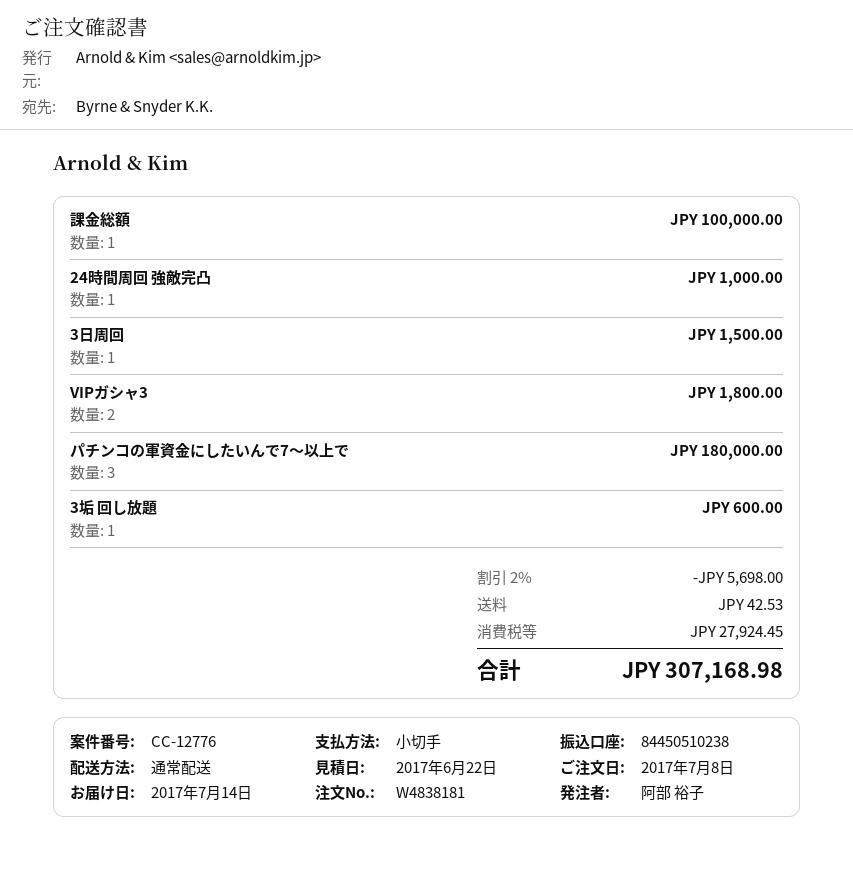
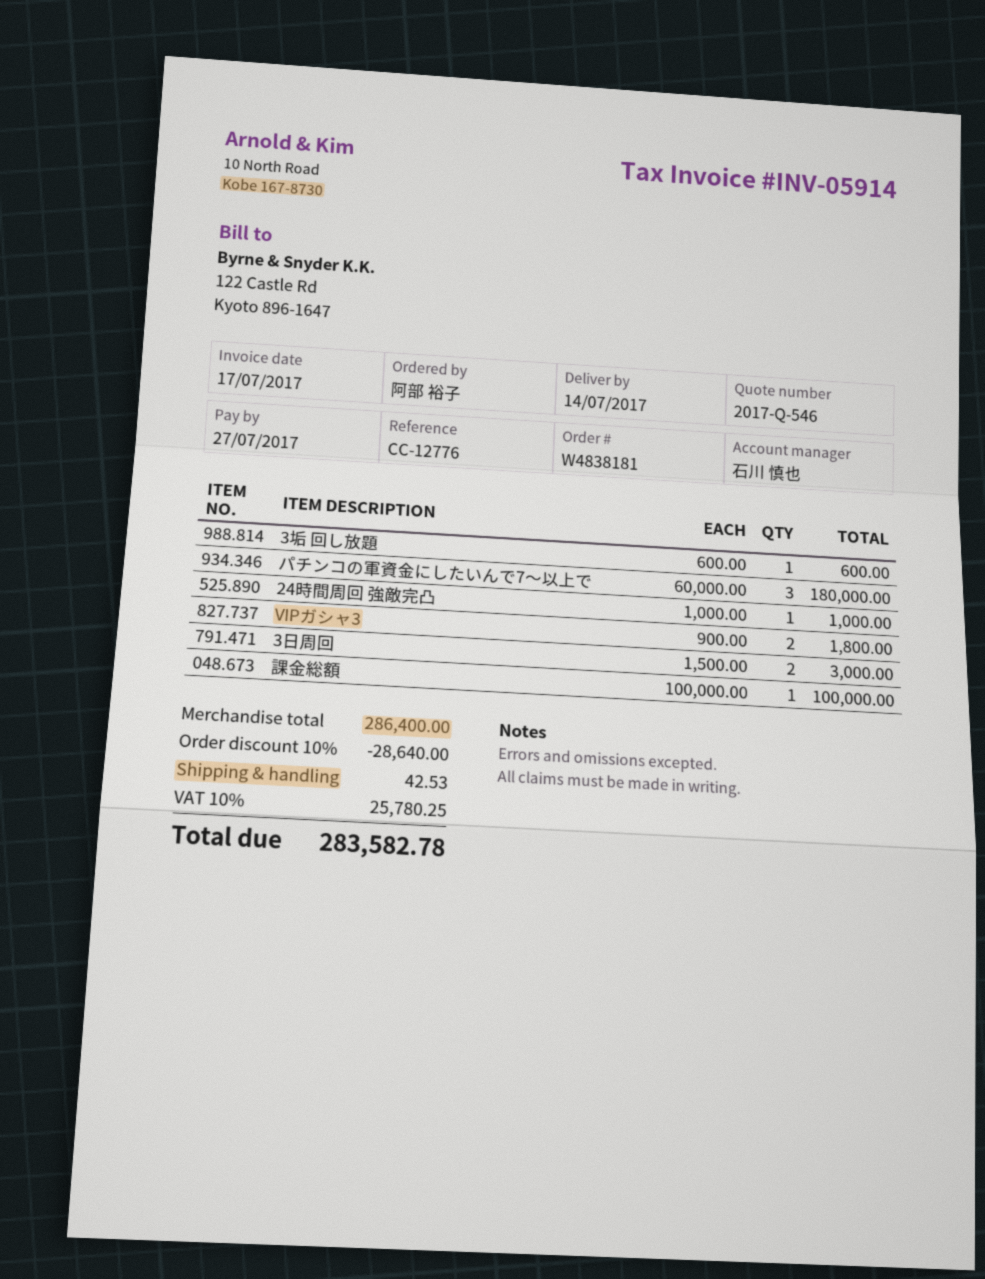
3日周回: 1 for 1500.00 -> 2 for 3000.00
discount: 2% = 5698.00 -> 10% = 28640.00
tax: 27924.45 -> 25780.25
total: 307168.98 -> 283582.78

